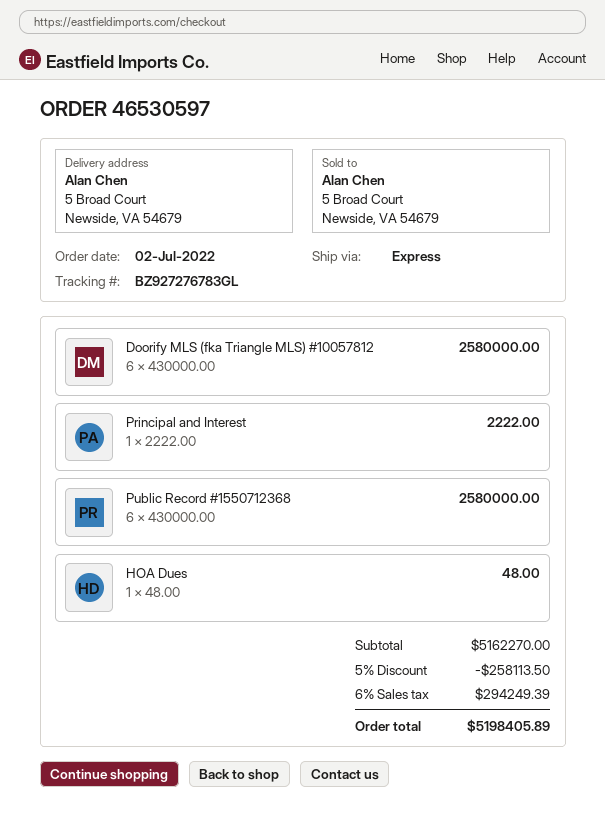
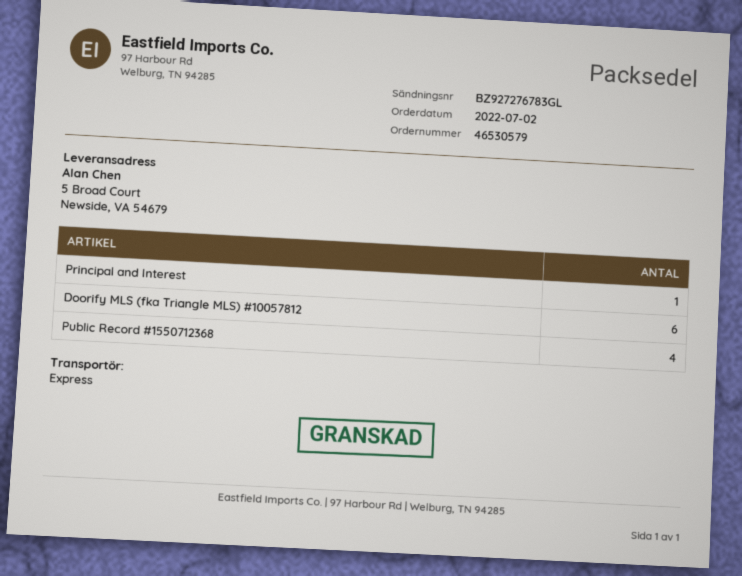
order number: 46530597 -> 46530579
Public Record #1550712368: 6 -> 4
HOA Dues: 1 -> none

